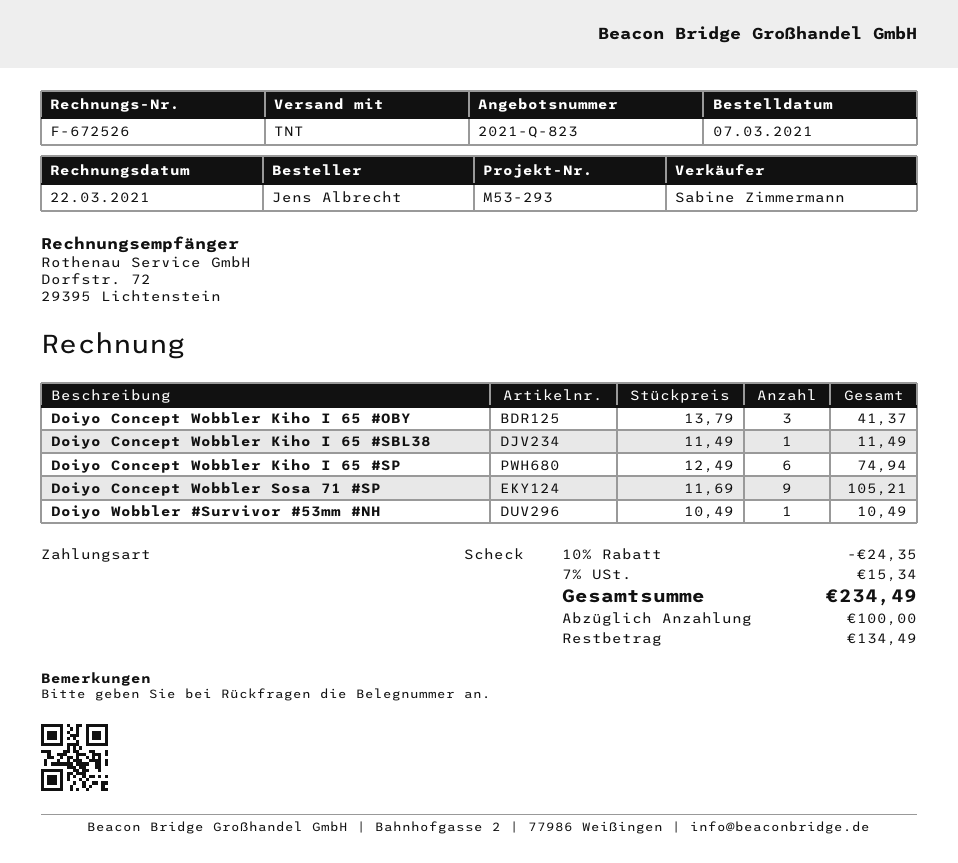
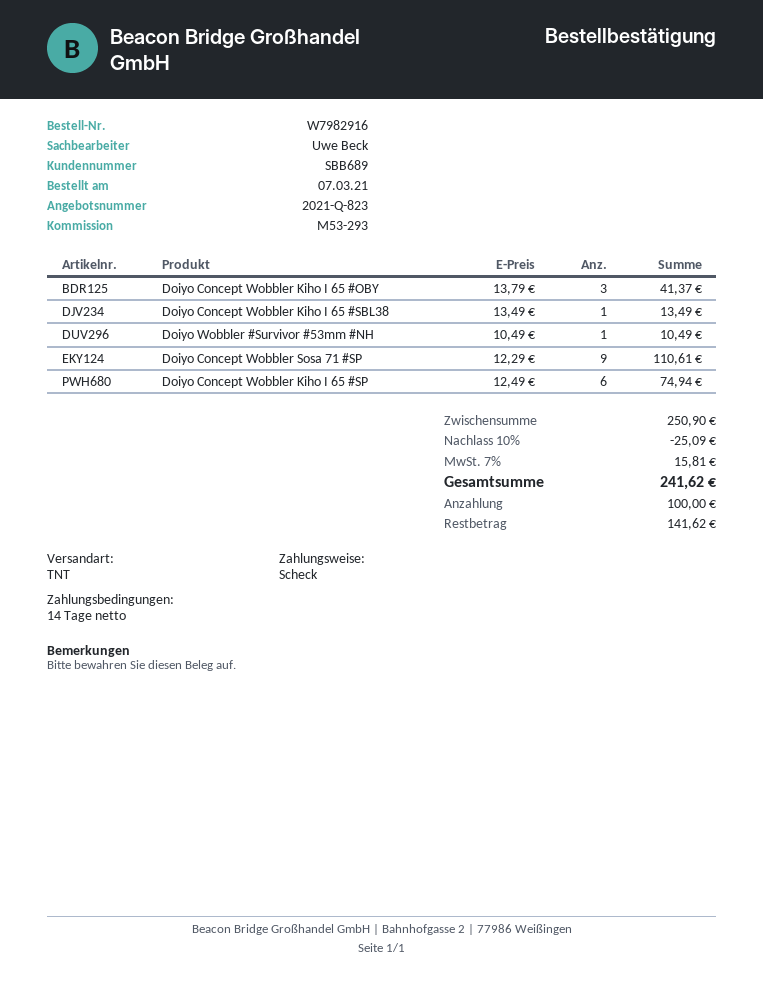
sales rep: Sabine Zimmermann -> Uwe Beck
Doiyo Concept Wobbler Kiho I 65 #SBL38: 1 x 11.49 = 11.49 -> 1 x 13.49 = 13.49
Doiyo Concept Wobbler Sosa 71 #SP: 9 x 11.69 = 105.21 -> 9 x 12.29 = 110.61
discount: 10% = 24.35 -> 10% = 25.09
tax: 7% = 15.34 -> 7% = 15.81
total: 234.49 -> 241.62
balance: 134.49 -> 141.62

